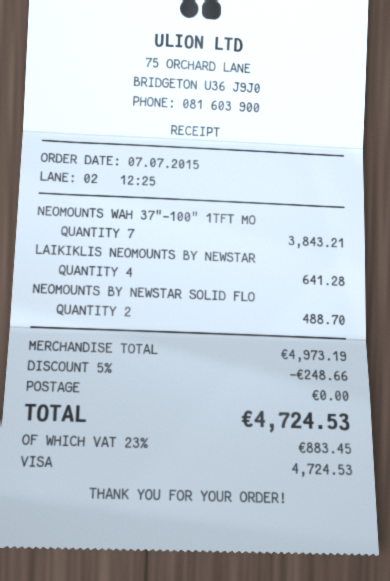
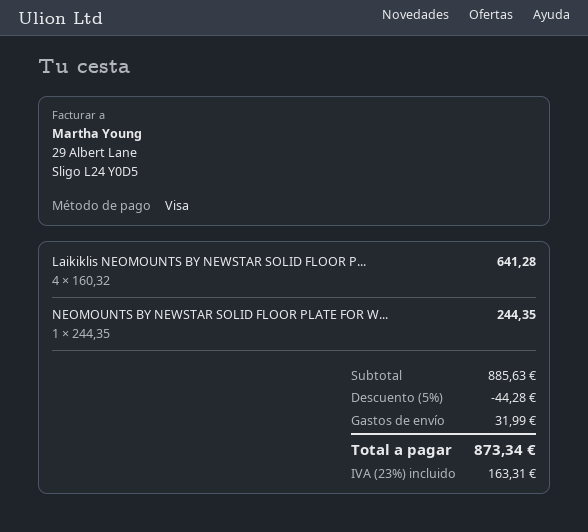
NEOMOUNTS WAH 37"-100" 1TFT MO: 7 for 3843.21 -> none
NEOMOUNTS BY NEWSTAR SOLID FLO: 2 for 488.70 -> 1 for 244.35
subtotal: 4973.19 -> 885.63
discount: 5% = 248.66 -> 5% = 44.28
shipping: 0.00 -> 31.99
tax: 23% = 883.45 -> 23% = 163.31
total: 4724.53 -> 873.34

